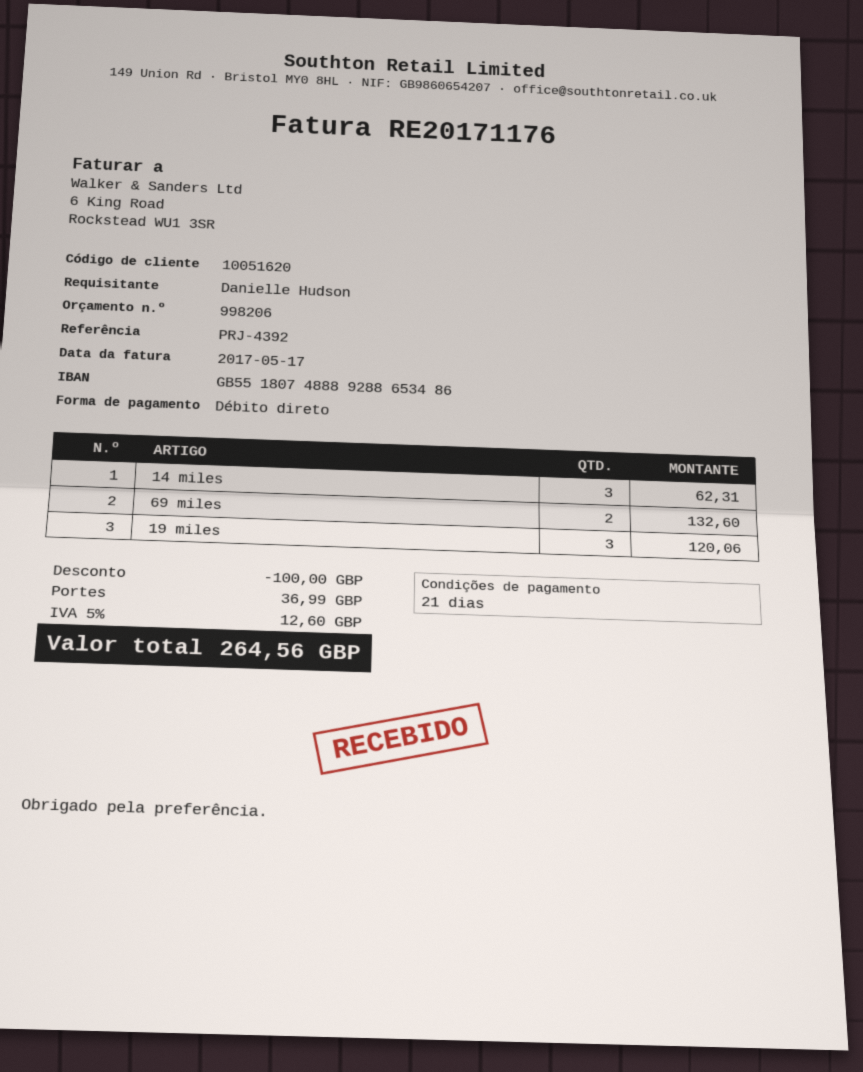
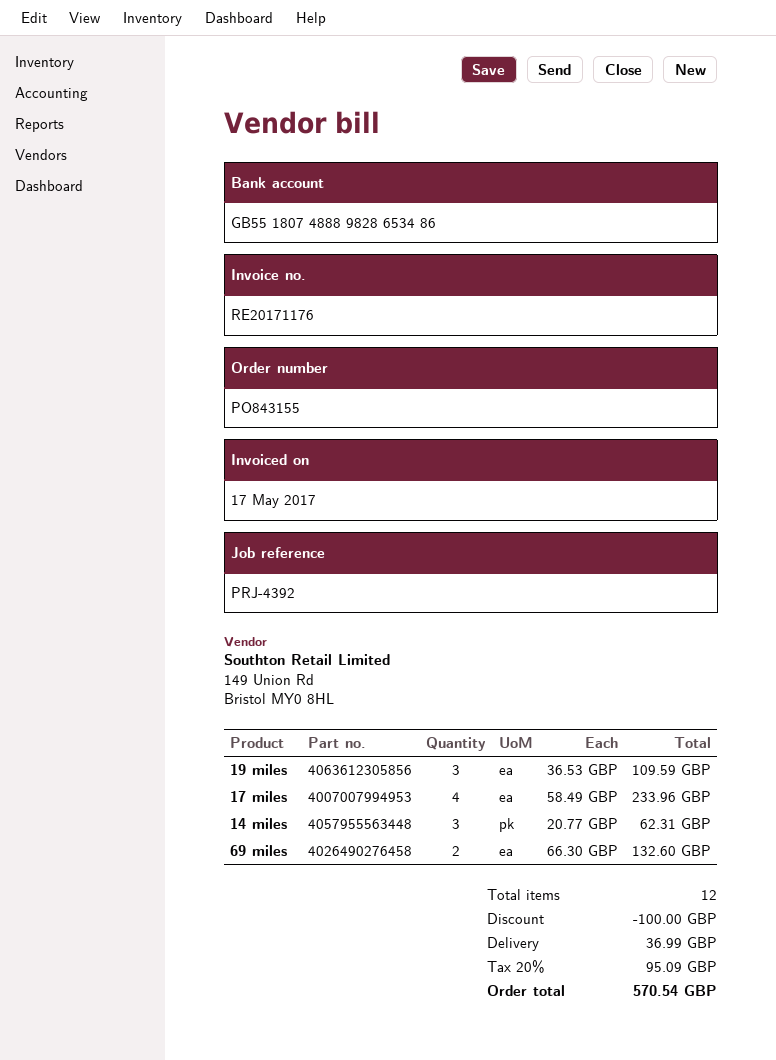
bank account: GB55180748889288653486 -> GB55180748889828653486
19 miles: 3 for 120.06 -> 3 for 109.59
17 miles: none -> 4 for 233.96
tax: 5% = 12.60 -> 20% = 95.09
total: 264.56 -> 570.54

